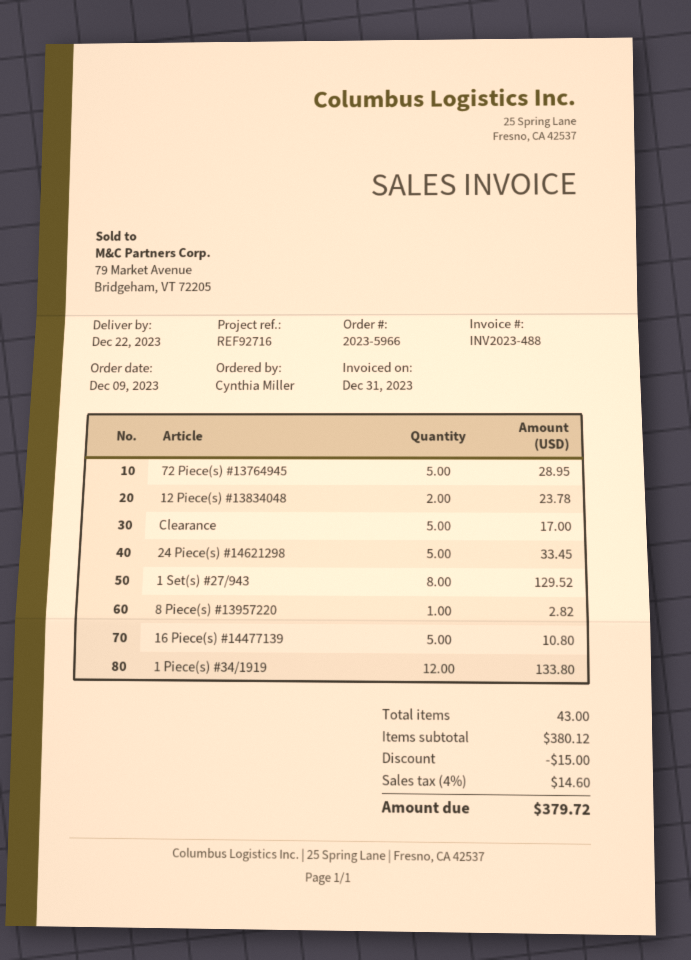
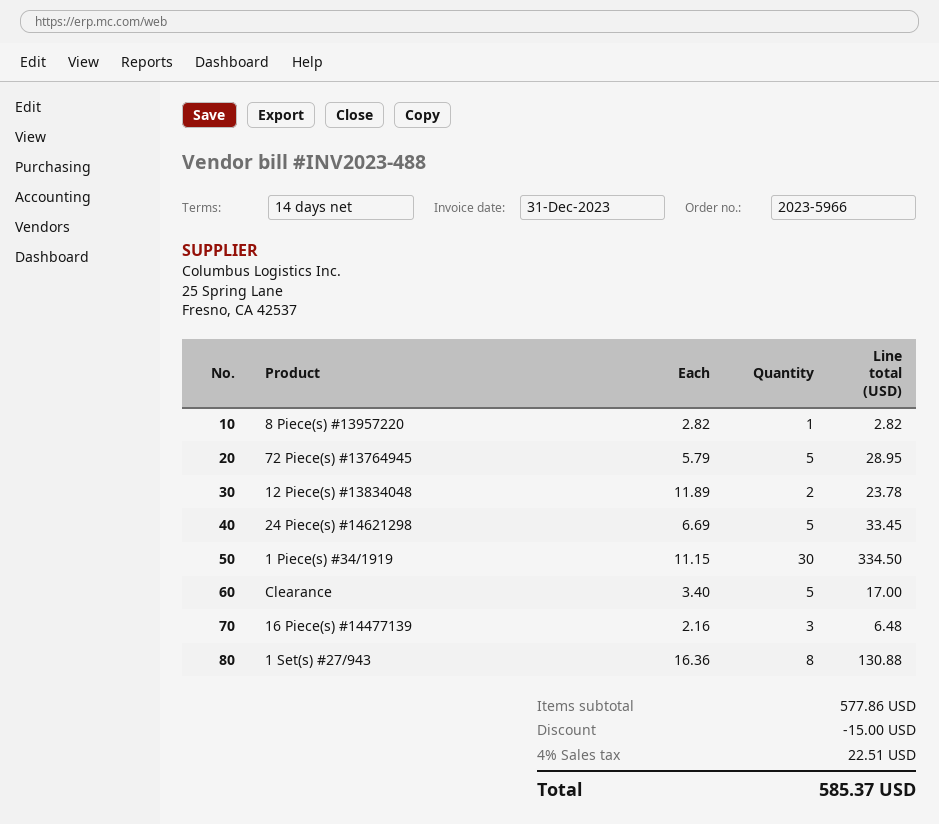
1 Set(s) #27/943: 8 for 129.52 -> 8 for 130.88
16 Piece(s) #14477139: 5 for 10.80 -> 3 for 6.48
1 Piece(s) #34/1919: 12 for 133.80 -> 30 for 334.50
subtotal: 380.12 -> 577.86
tax: 4% = 14.60 -> 4% = 22.51
total: 379.72 -> 585.37

